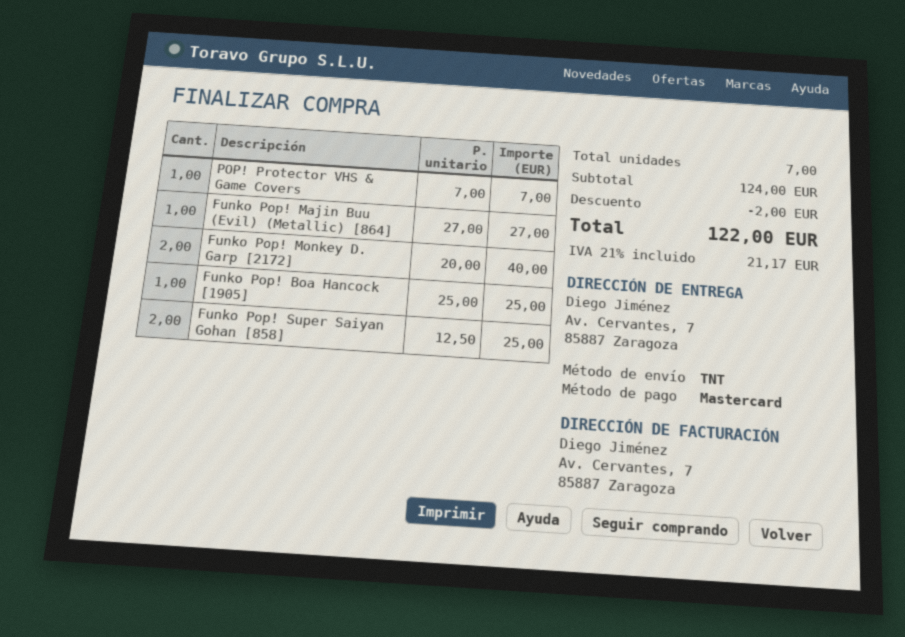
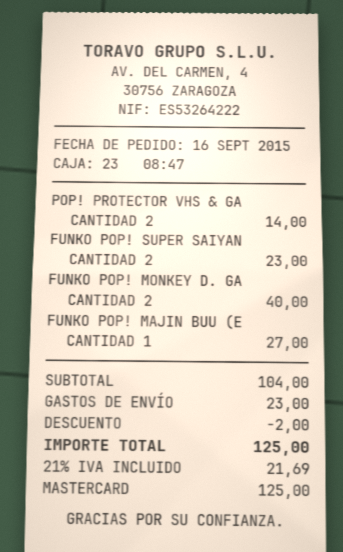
POP! Protector VHS & Game Covers: 1 for 7.00 -> 2 for 14.00
Funko Pop! Boa Hancock [1905]: 1 for 25.00 -> none
Funko Pop! Super Saiyan Gohan [858]: 2 for 25.00 -> 2 for 23.00
subtotal: 124.00 -> 104.00
shipping: none -> 23.00
tax: 21% = 21.17 -> 21% = 21.69
total: 122.00 -> 125.00

